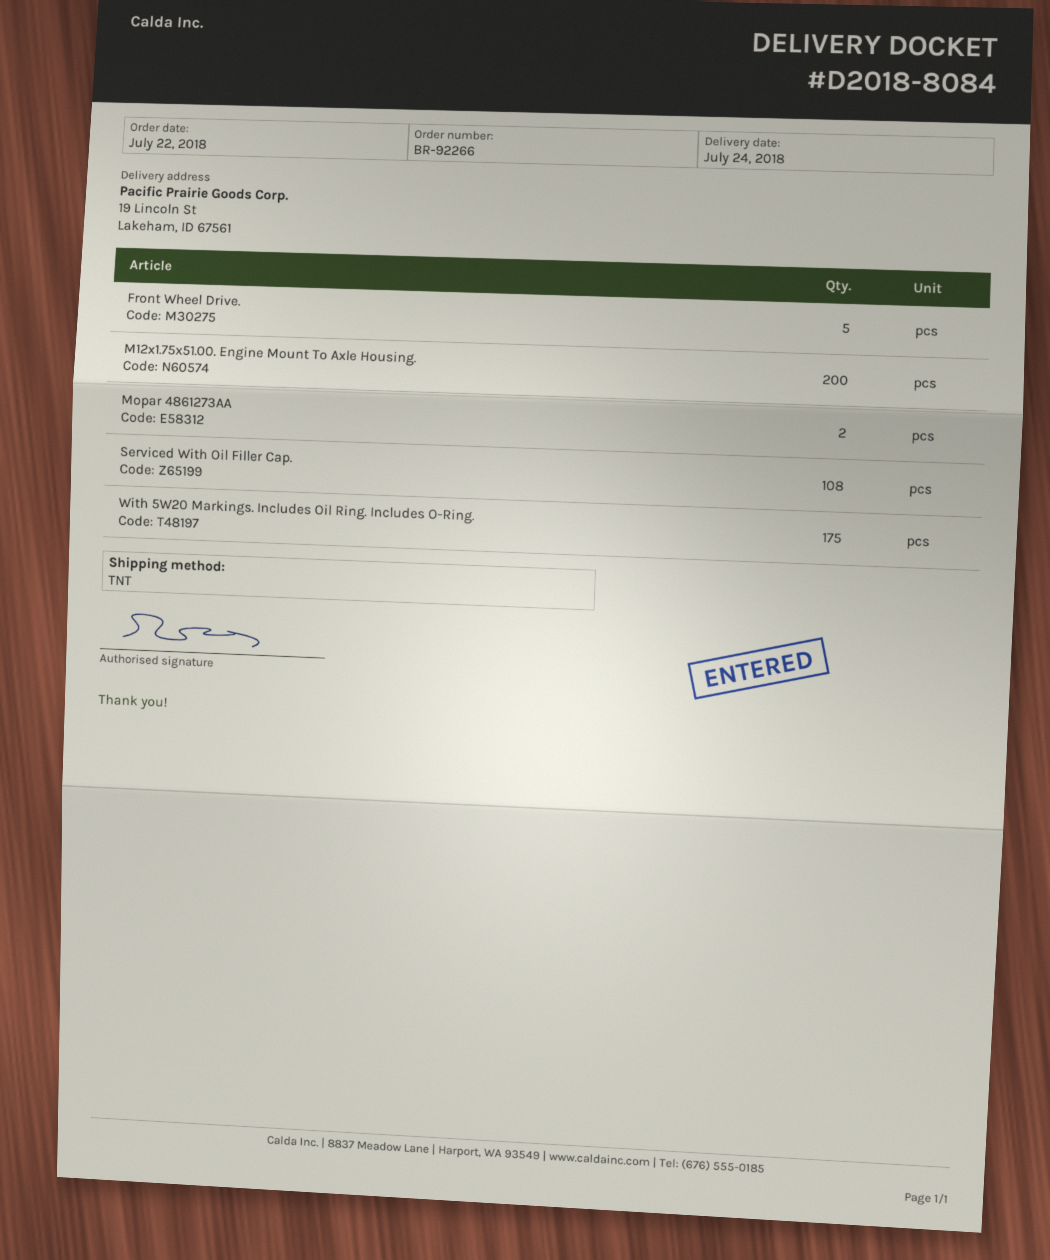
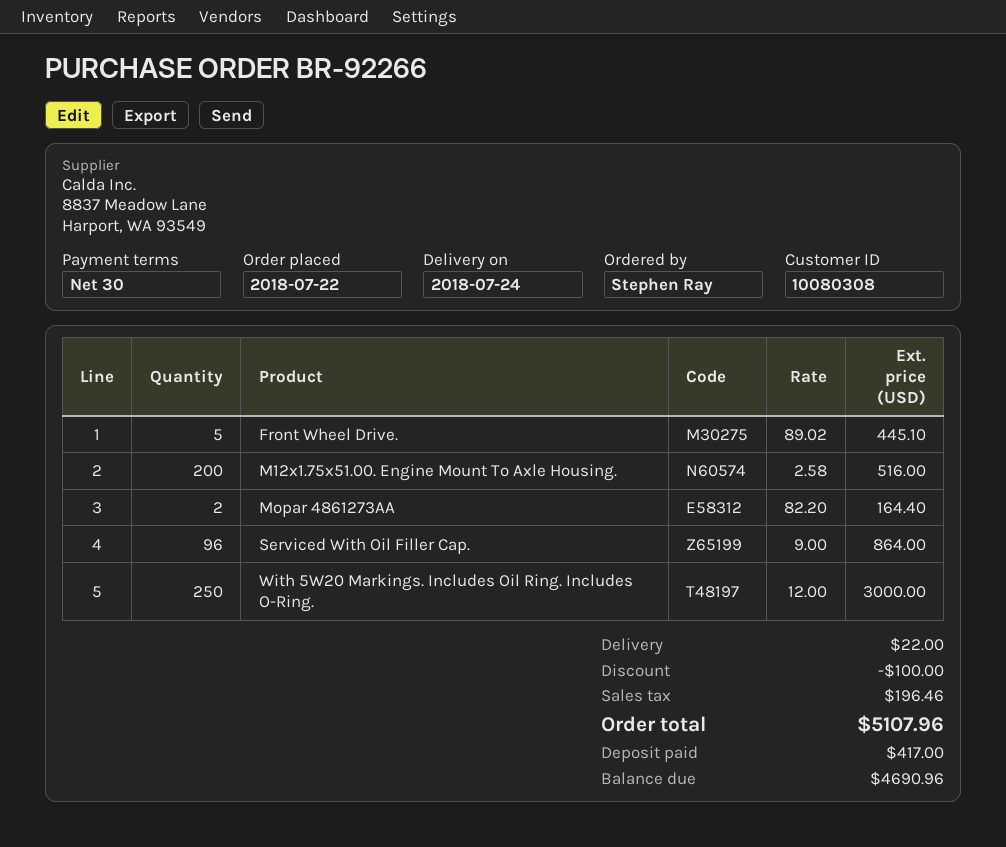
Serviced With Oil Filler Cap.: 108 -> 96
With 5W20 Markings. Includes Oil Ring. Includes O-Ring.: 175 -> 250

